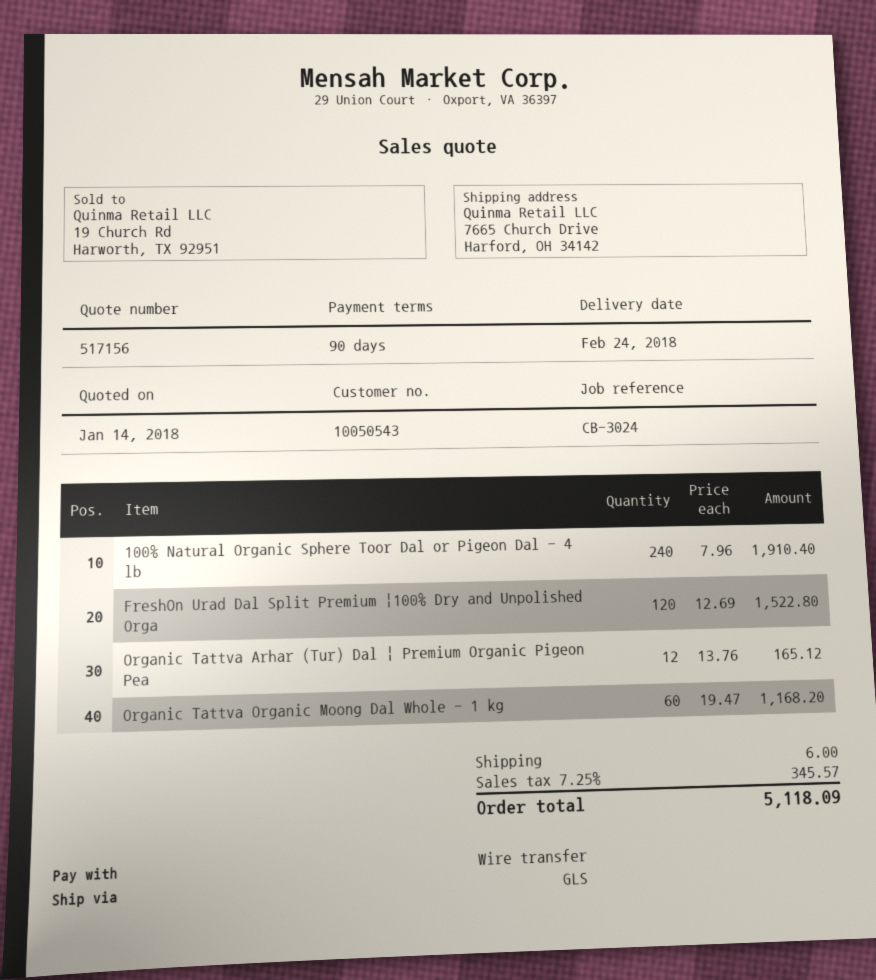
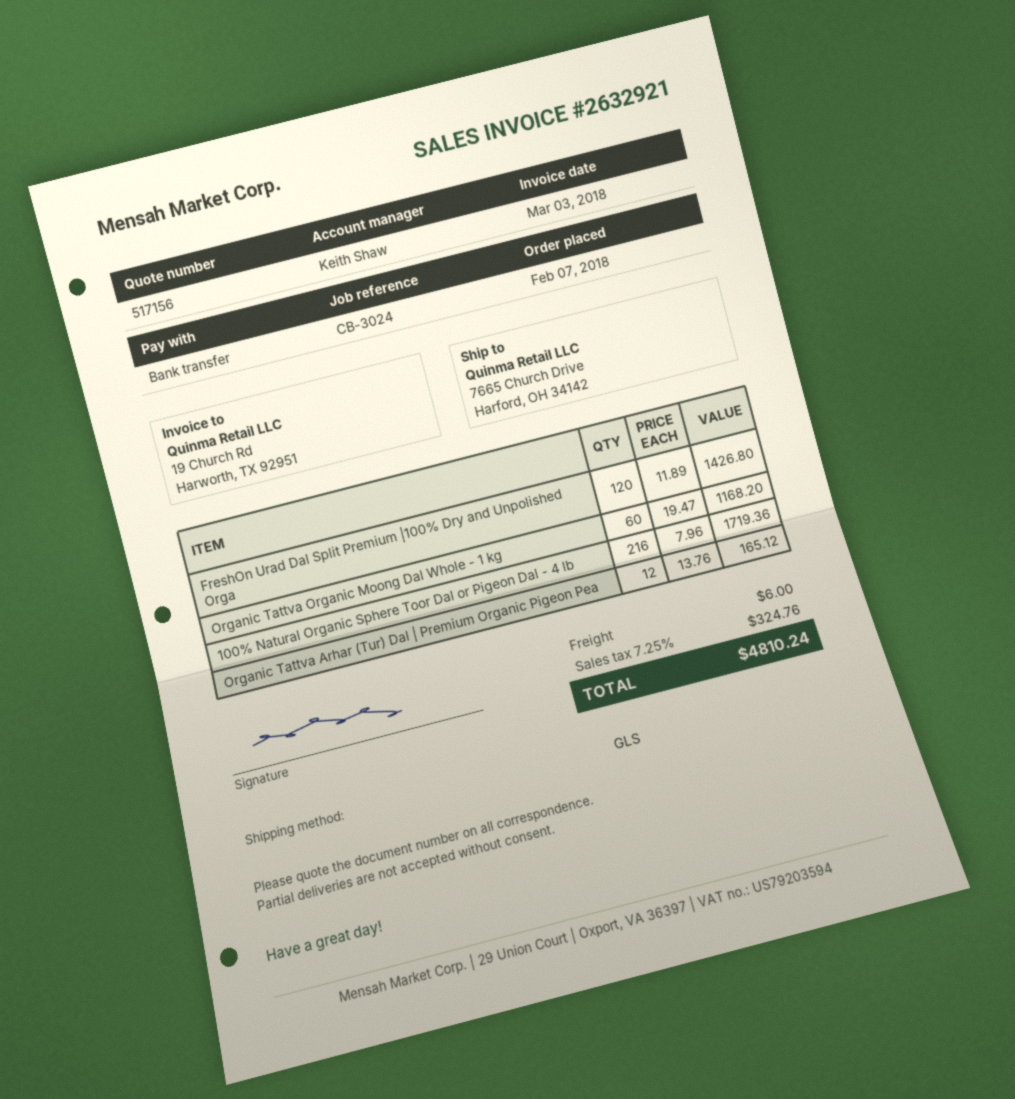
100% Natural Organic Sphere Toor Dal or Pigeon Dal - 4 lb: 240 x 7.96 = 1910.40 -> 216 x 7.96 = 1719.36
FreshOn Urad Dal Split Premium |100% Dry and Unpolished Orga: 120 x 12.69 = 1522.80 -> 120 x 11.89 = 1426.80
tax: 7.25% = 345.57 -> 7.25% = 324.76
total: 5118.09 -> 4810.24

